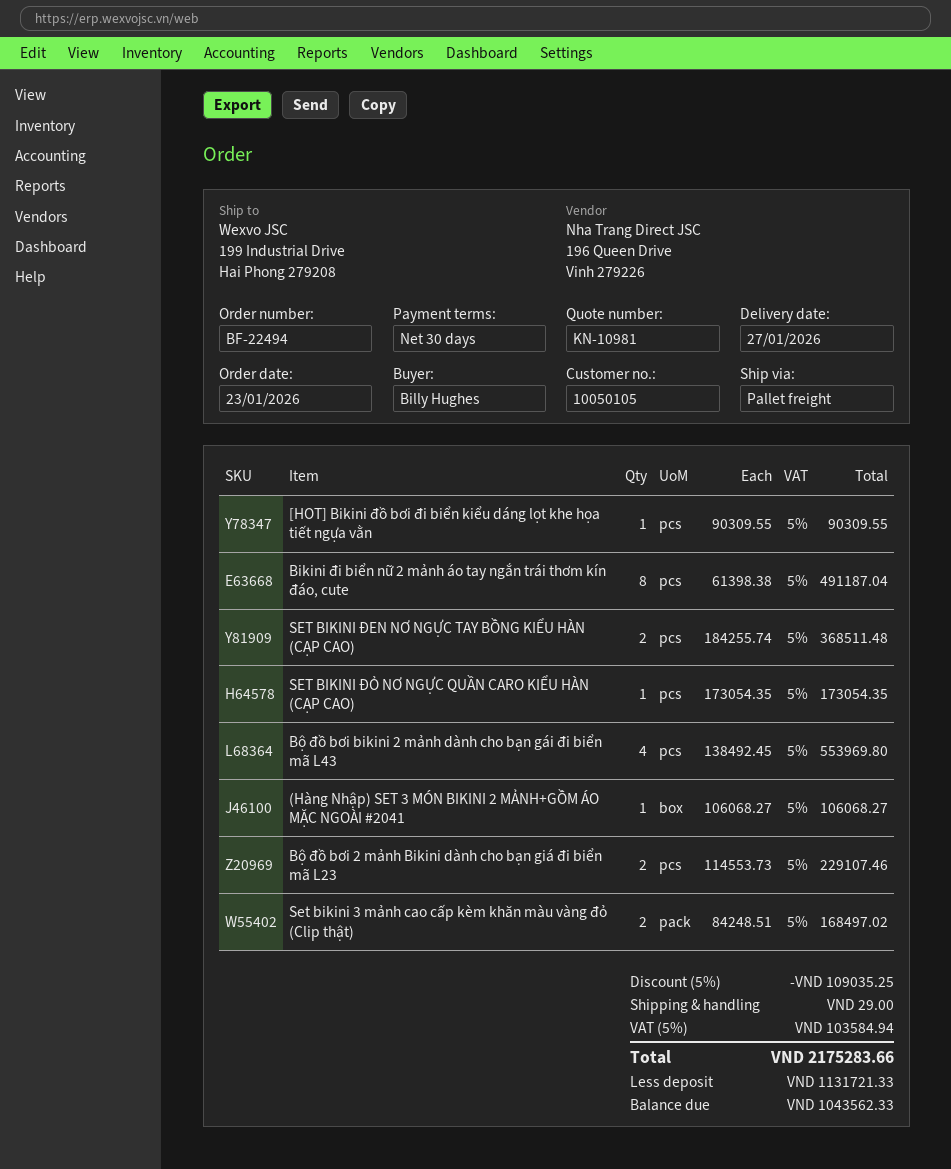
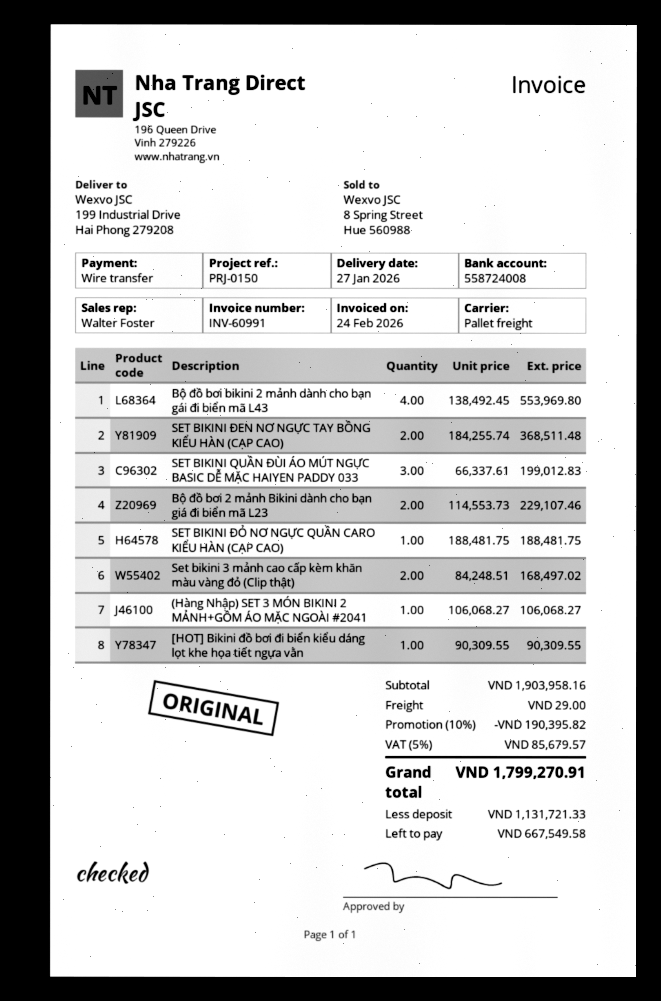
Bikini đi biển nữ 2 mảnh áo tay ngắn trái thơm kín đáo, cute: 8 x 61398.38 = 491187.04 -> none
SET BIKINI ĐỎ NƠ NGỰC QUẦN CARO KIỂU HÀN (CẠP CAO): 1 x 173054.35 = 173054.35 -> 1 x 188481.75 = 188481.75
SET BIKINI QUẦN ĐÙI ÁO MÚT NGỰC BASIC DỄ MẶC HAIYEN PADDY 033: none -> 3 x 66337.61 = 199012.83
discount: 5% = 109035.25 -> 10% = 190395.82
tax: 5% = 103584.94 -> 5% = 85679.57
total: 2175283.66 -> 1799270.91
balance: 1043562.33 -> 667549.58

